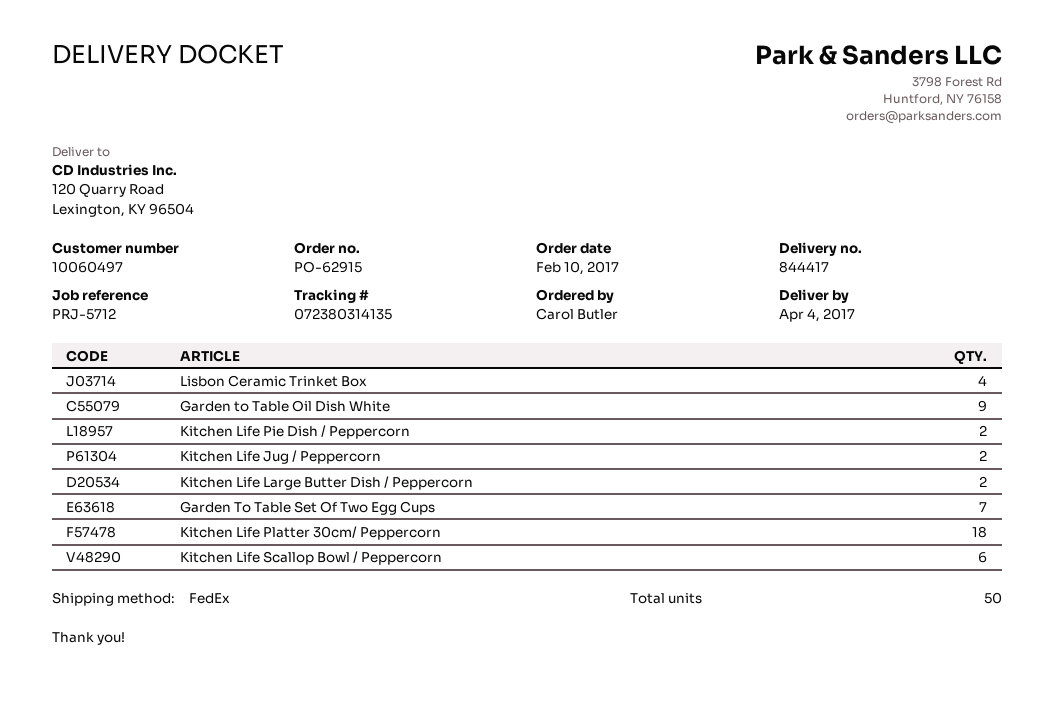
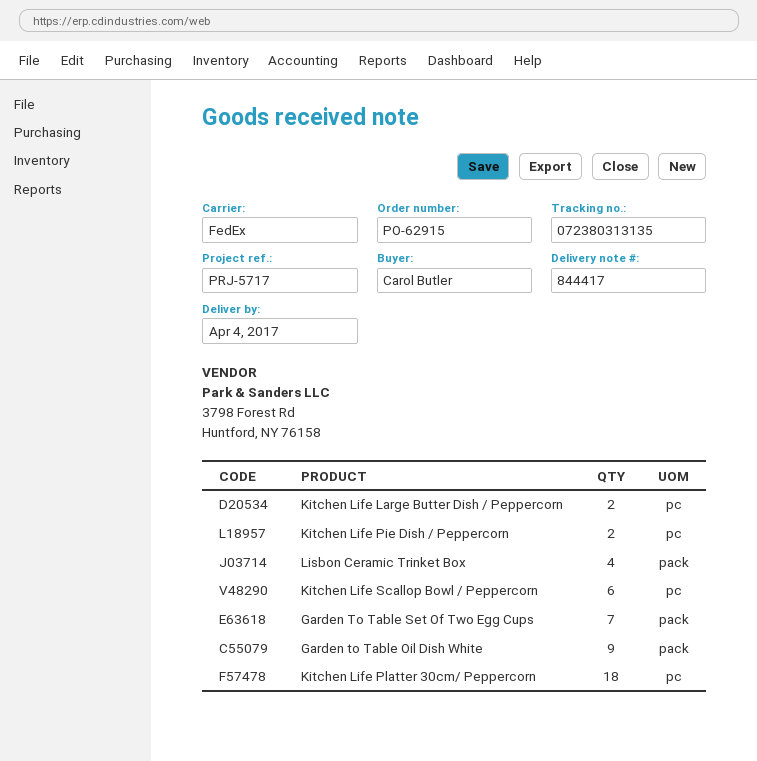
reference: PRJ-5712 -> PRJ-5717
tracking number: 072380314135 -> 072380313135
Kitchen Life Jug / Peppercorn: 2 -> none

